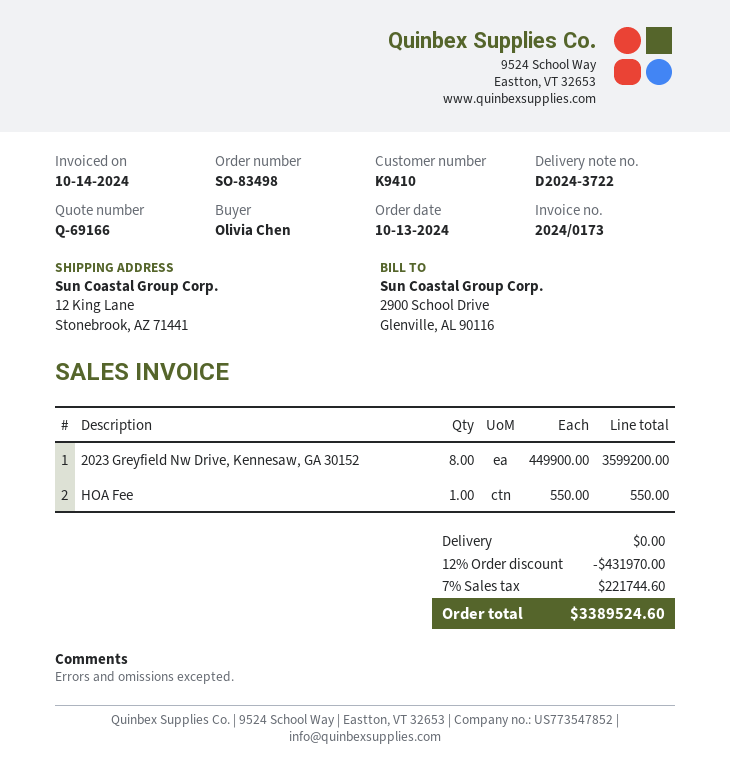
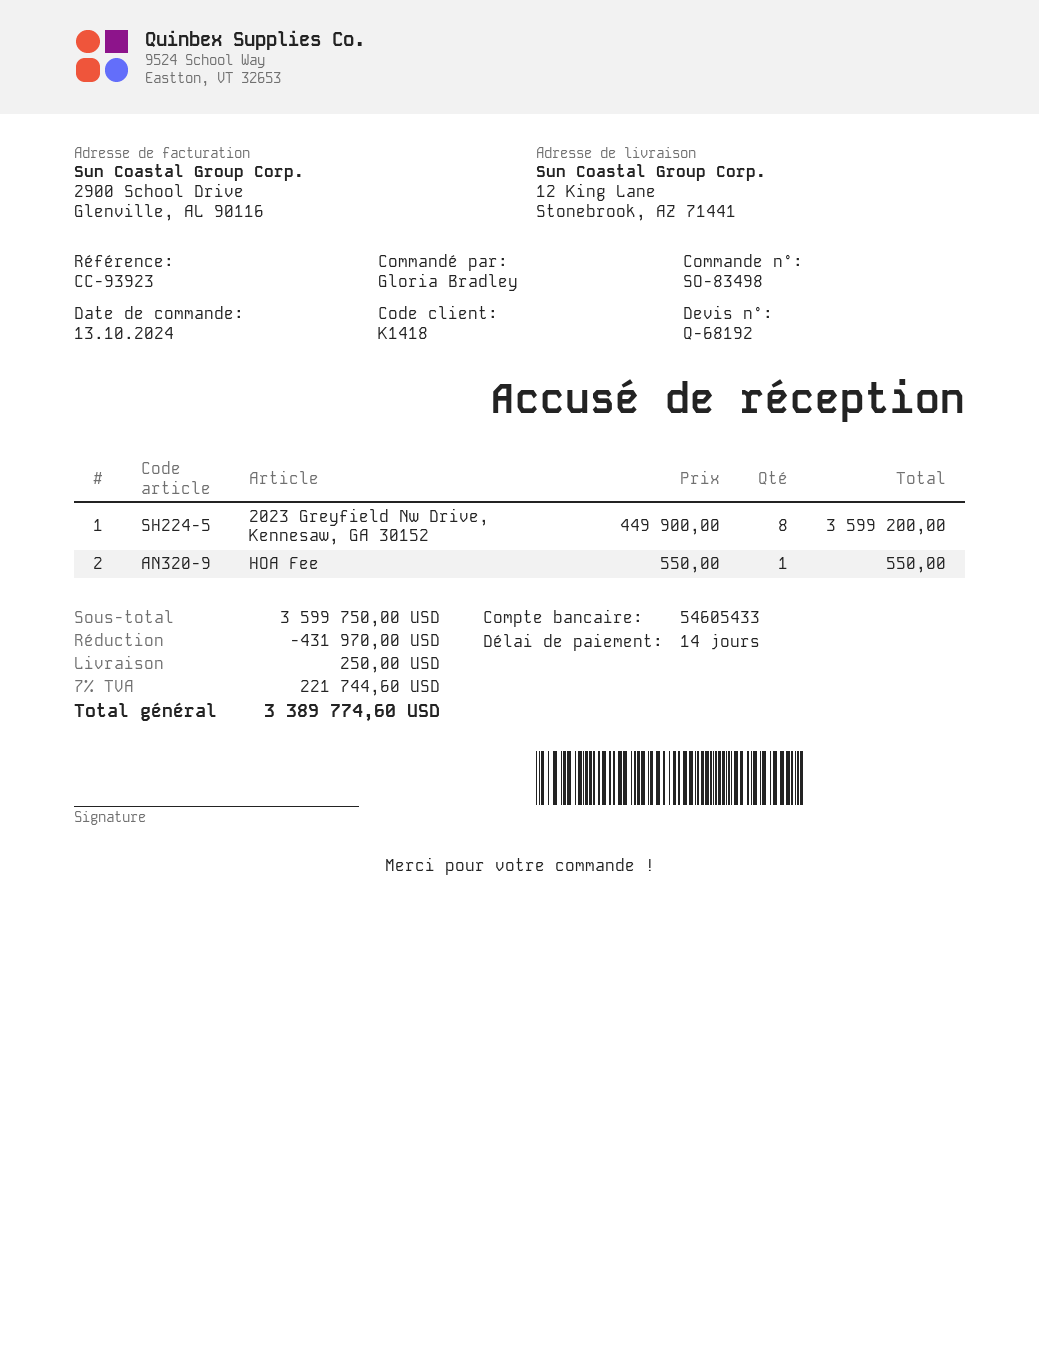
quote number: Q-69166 -> Q-68192
customer number: K9410 -> K1418
ordered by: Olivia Chen -> Gloria Bradley
shipping: 0.00 -> 250.00
total: 3389524.60 -> 3389774.60

